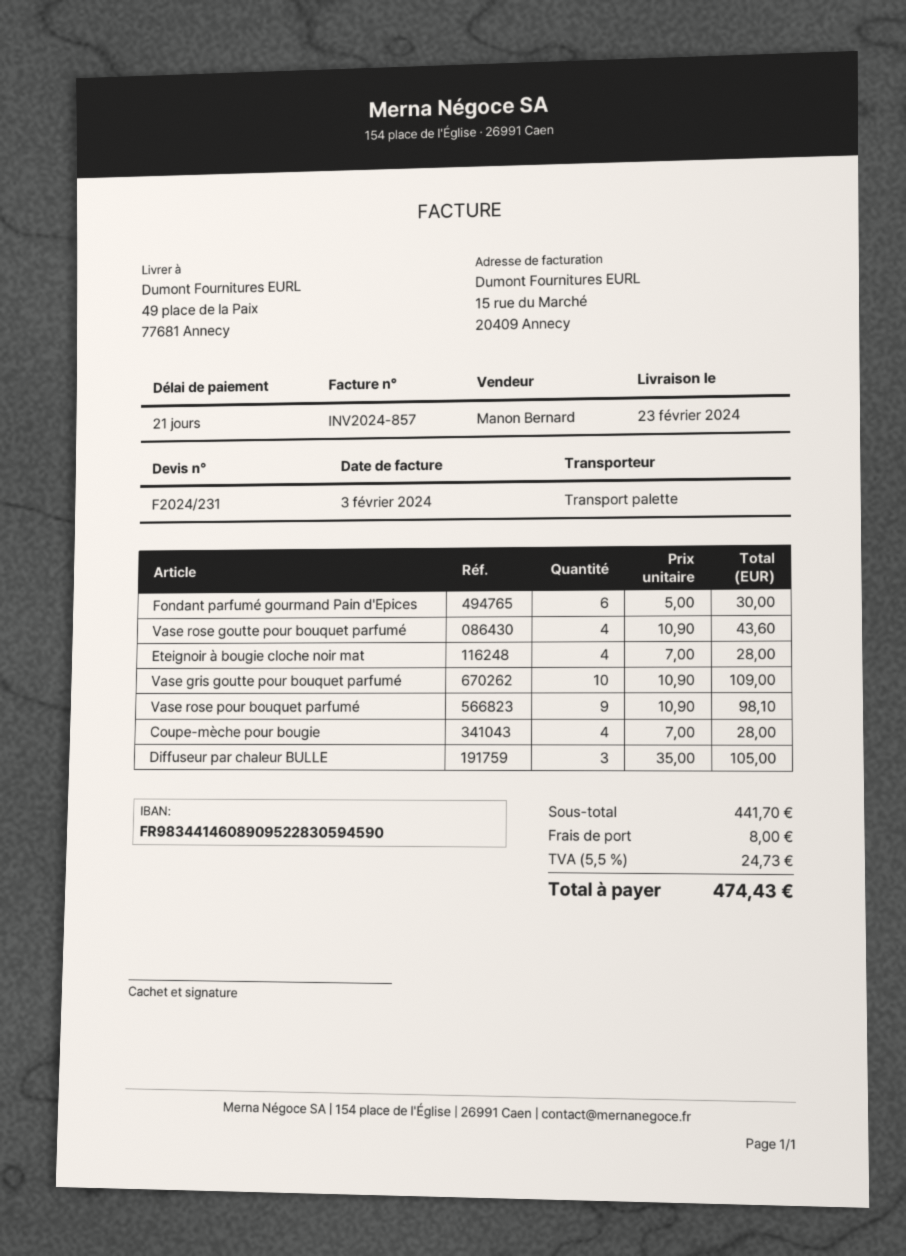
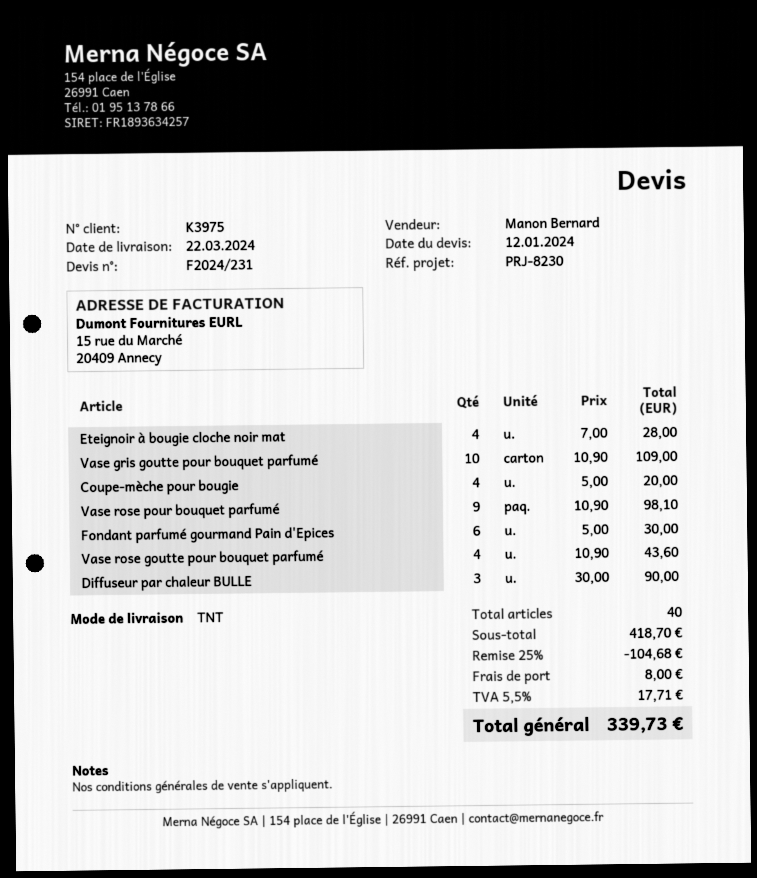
delivery date: 2024-02-23 -> 2024-03-22
shipping method: pallet freight -> TNT
Coupe-mèche pour bougie: 4 x 7.00 = 28.00 -> 4 x 5.00 = 20.00
Diffuseur par chaleur BULLE: 3 x 35.00 = 105.00 -> 3 x 30.00 = 90.00
subtotal: 441.70 -> 418.70
discount: none -> 25% = 104.68
tax: 5.5% = 24.73 -> 5.5% = 17.71
total: 474.43 -> 339.73

